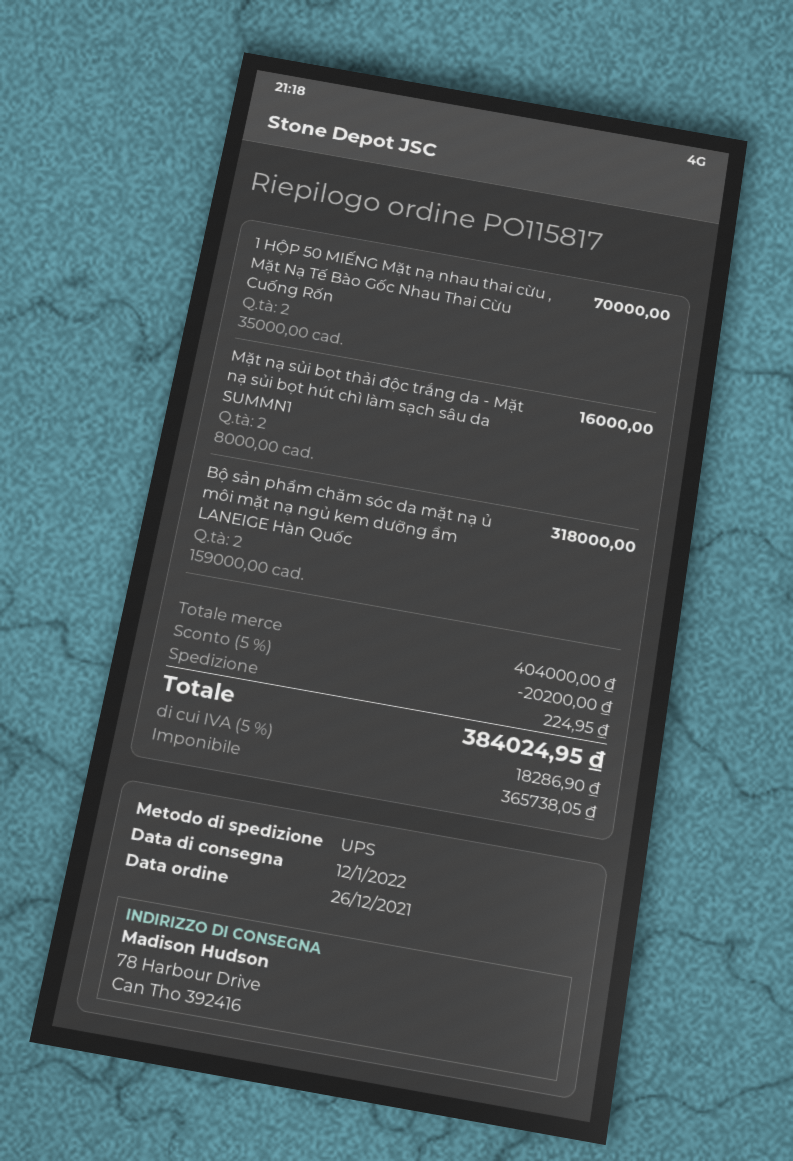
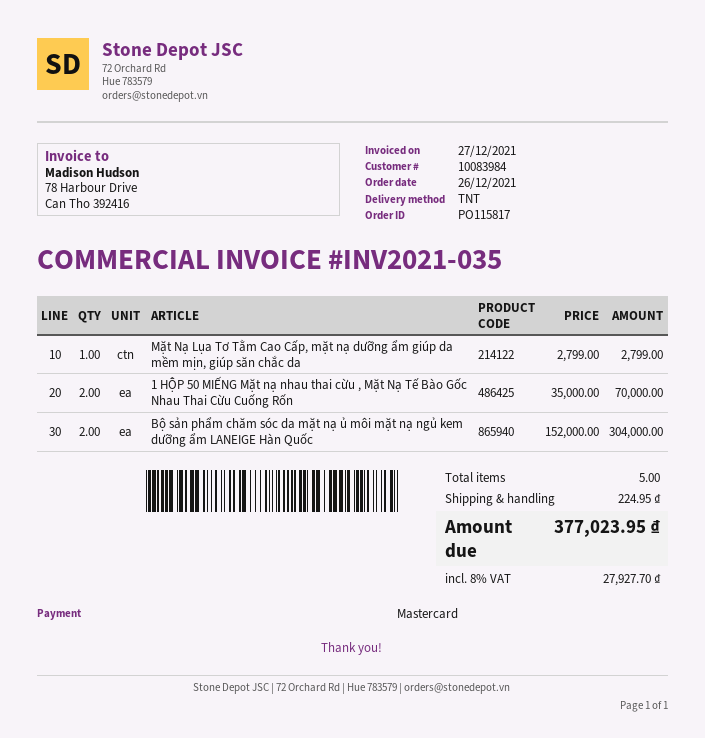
shipping method: UPS -> TNT
Mặt nạ sủi bọt thải độc trắng da - Mặt nạ sủi bọt hút chì làm sạch sâu da SUMMN1: 2 x 8000.00 = 16000.00 -> none
Bộ sản phẩm chăm sóc da mặt nạ ủ môi mặt nạ ngủ kem dưỡng ẩm LANEIGE Hàn Quốc: 2 x 159000.00 = 318000.00 -> 2 x 152000.00 = 304000.00
Mặt Nạ Lụa Tơ Tằm Cao Cấp, mặt nạ dưỡng ẩm giúp da mềm mịn, giúp săn chắc da: none -> 1 x 2799.00 = 2799.00
discount: 5% = 20200.00 -> none
tax: 5% = 18286.90 -> 8% = 27927.70
total: 384024.95 -> 377023.95

